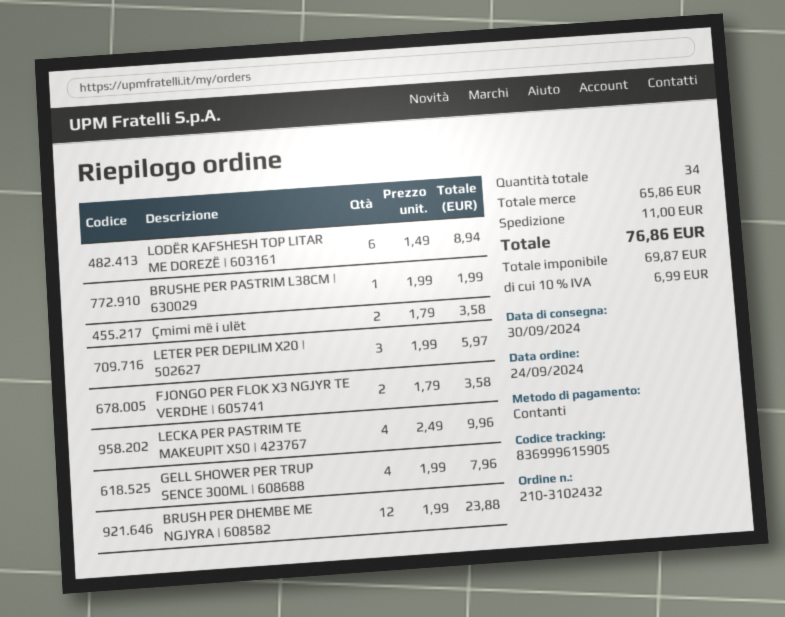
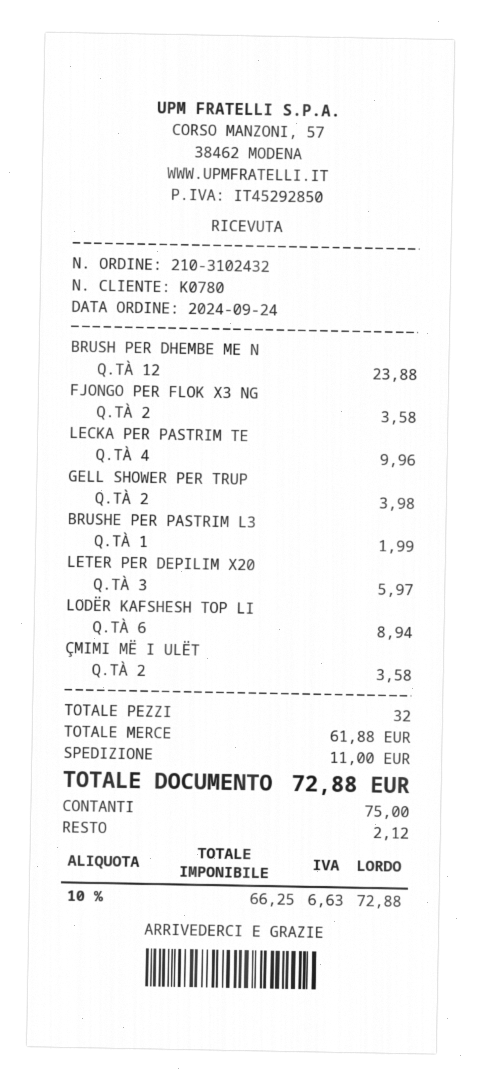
GELL SHOWER PER TRUP SENCE 300ML | 608688: 4 for 7.96 -> 2 for 3.98
total quantity: 34 -> 32
subtotal: 65.86 -> 61.88
net: 69.87 -> 66.25
tax: 10% = 6.99 -> 10% = 6.63
total: 76.86 -> 72.88

